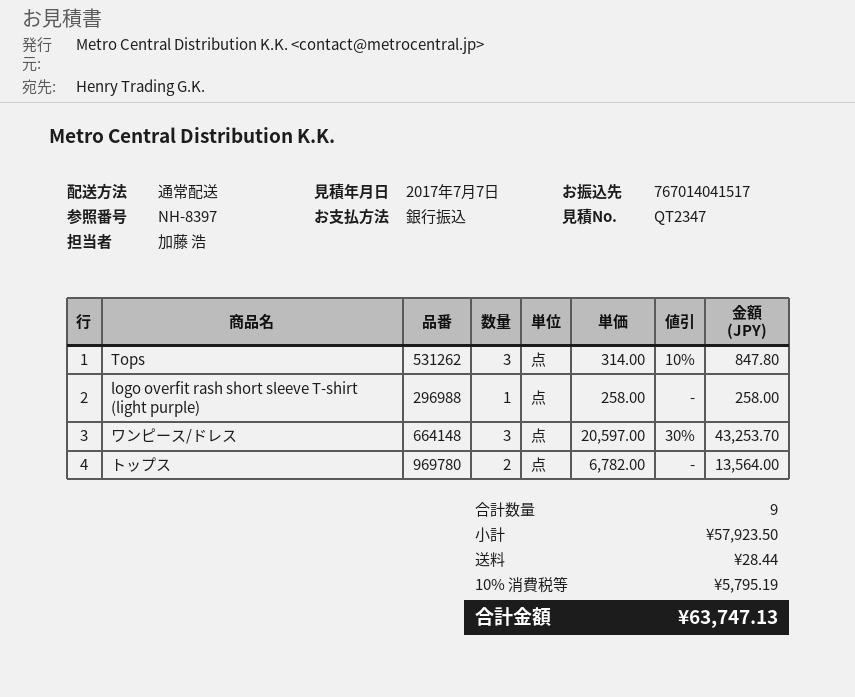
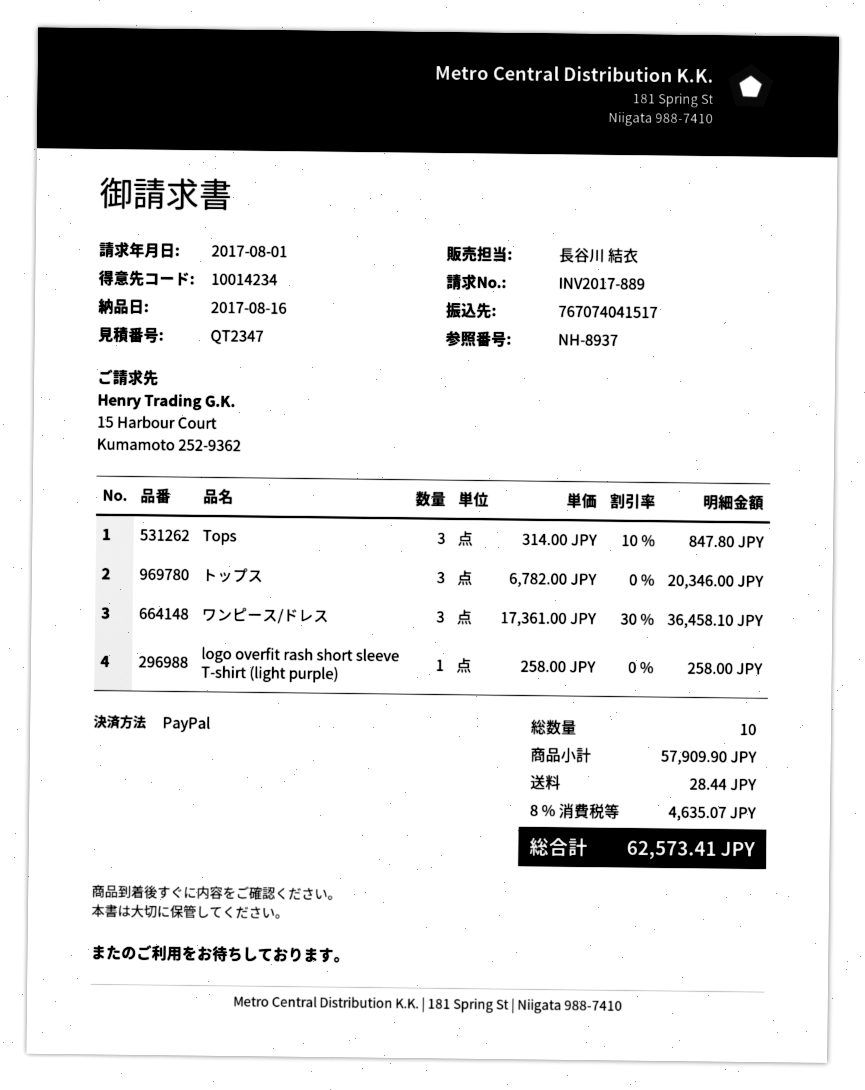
reference: NH-8397 -> NH-8937
sales rep: 加藤 浩 -> 長谷川 結衣
payment method: bank transfer -> PayPal
bank account: 767014041517 -> 767074041517
ワンピース/ドレス: 3 x 20597.00 - 30% = 43253.70 -> 3 x 17361.00 - 30% = 36458.10
トップス: 2 x 6782.00 = 13564.00 -> 3 x 6782.00 = 20346.00
total quantity: 9 -> 10
subtotal: 57923.50 -> 57909.90
tax: 10% = 5795.19 -> 8% = 4635.07
total: 63747.13 -> 62573.41

